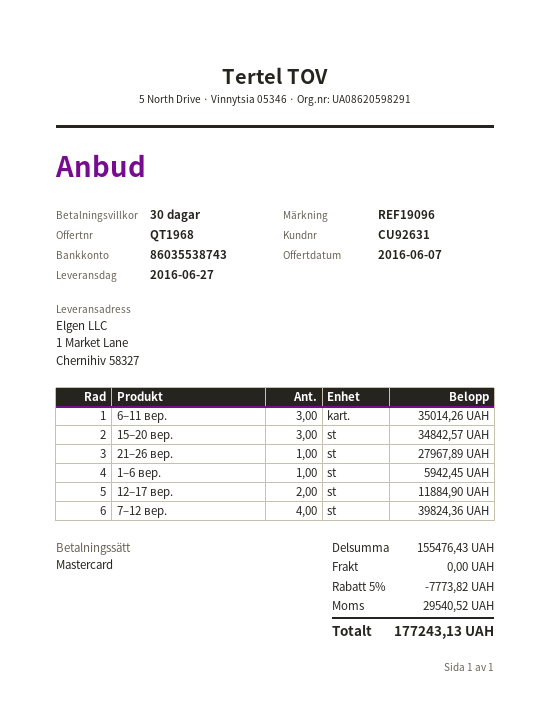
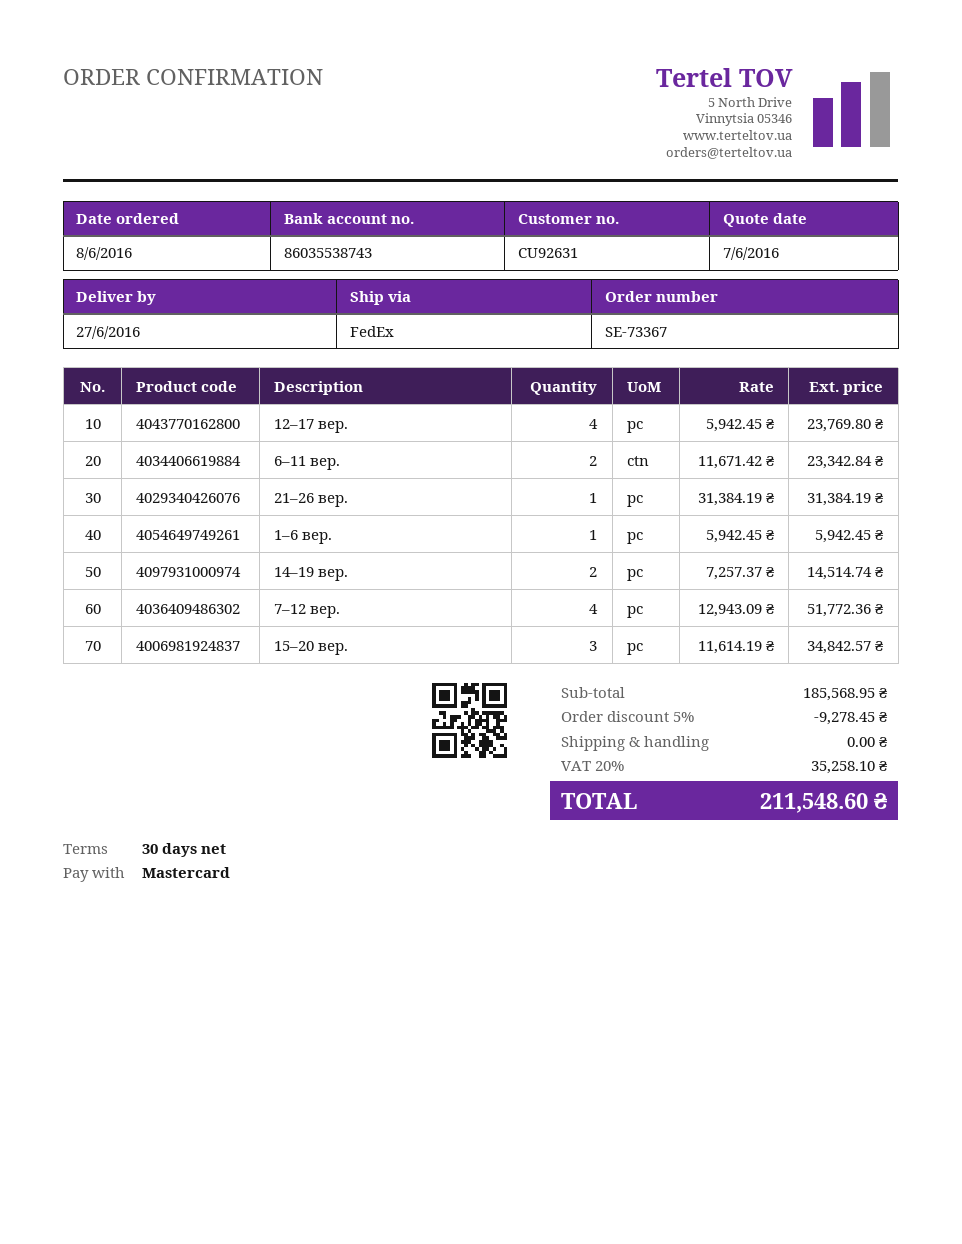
6–11 вер.: 3 for 35014.26 -> 2 for 23342.84
21–26 вер.: 1 for 27967.89 -> 1 for 31384.19
12–17 вер.: 2 for 11884.90 -> 4 for 23769.80
7–12 вер.: 4 for 39824.36 -> 4 for 51772.36
14–19 вер.: none -> 2 for 14514.74
subtotal: 155476.43 -> 185568.95
discount: 5% = 7773.82 -> 5% = 9278.45
tax: 29540.52 -> 35258.10
total: 177243.13 -> 211548.60

